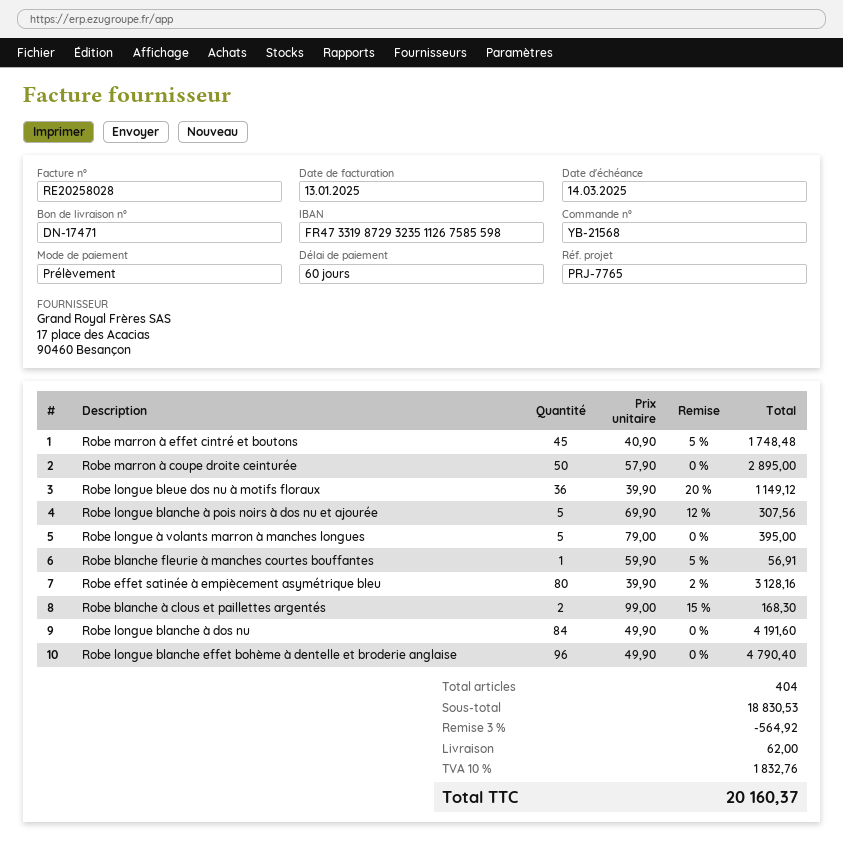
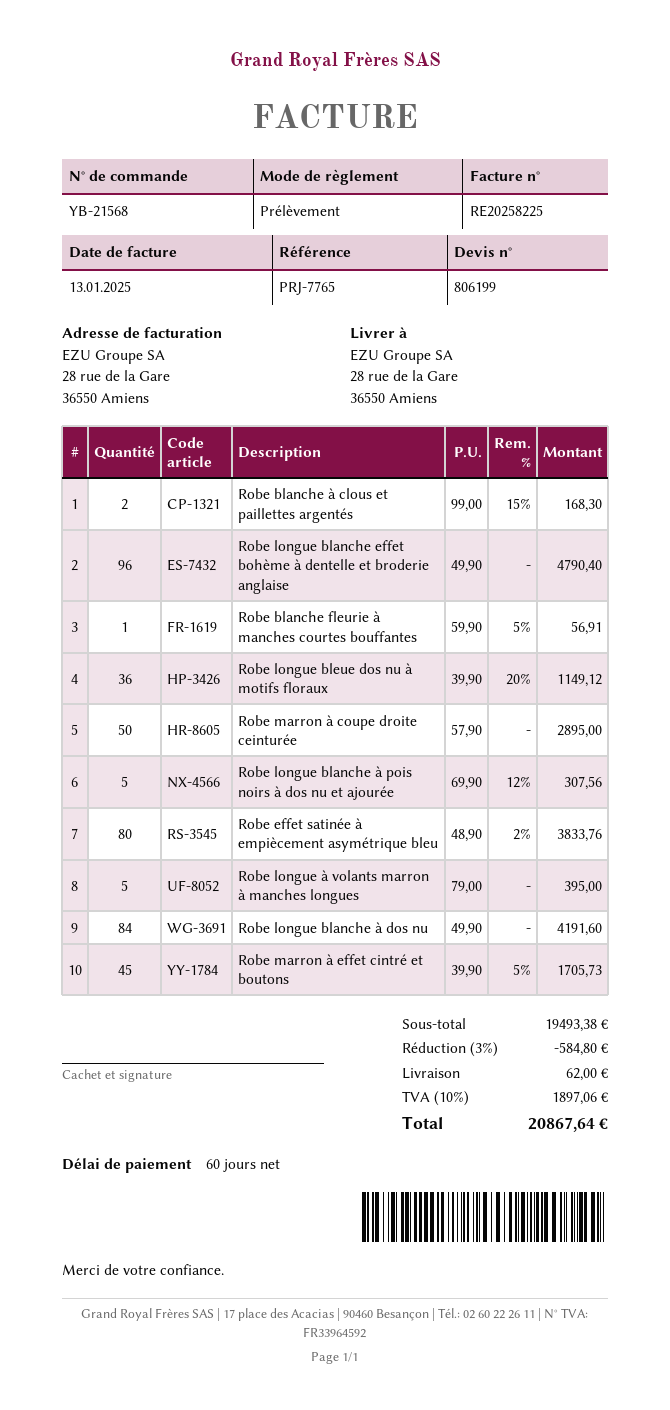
invoice number: RE20258028 -> RE20258225
Robe marron à effet cintré et boutons: 45 x 40.90 - 5% = 1748.48 -> 45 x 39.90 - 5% = 1705.73
Robe effet satinée à empiècement asymétrique bleu: 80 x 39.90 - 2% = 3128.16 -> 80 x 48.90 - 2% = 3833.76
subtotal: 18830.53 -> 19493.38
discount: 3% = 564.92 -> 3% = 584.80
tax: 10% = 1832.76 -> 10% = 1897.06
total: 20160.37 -> 20867.64

